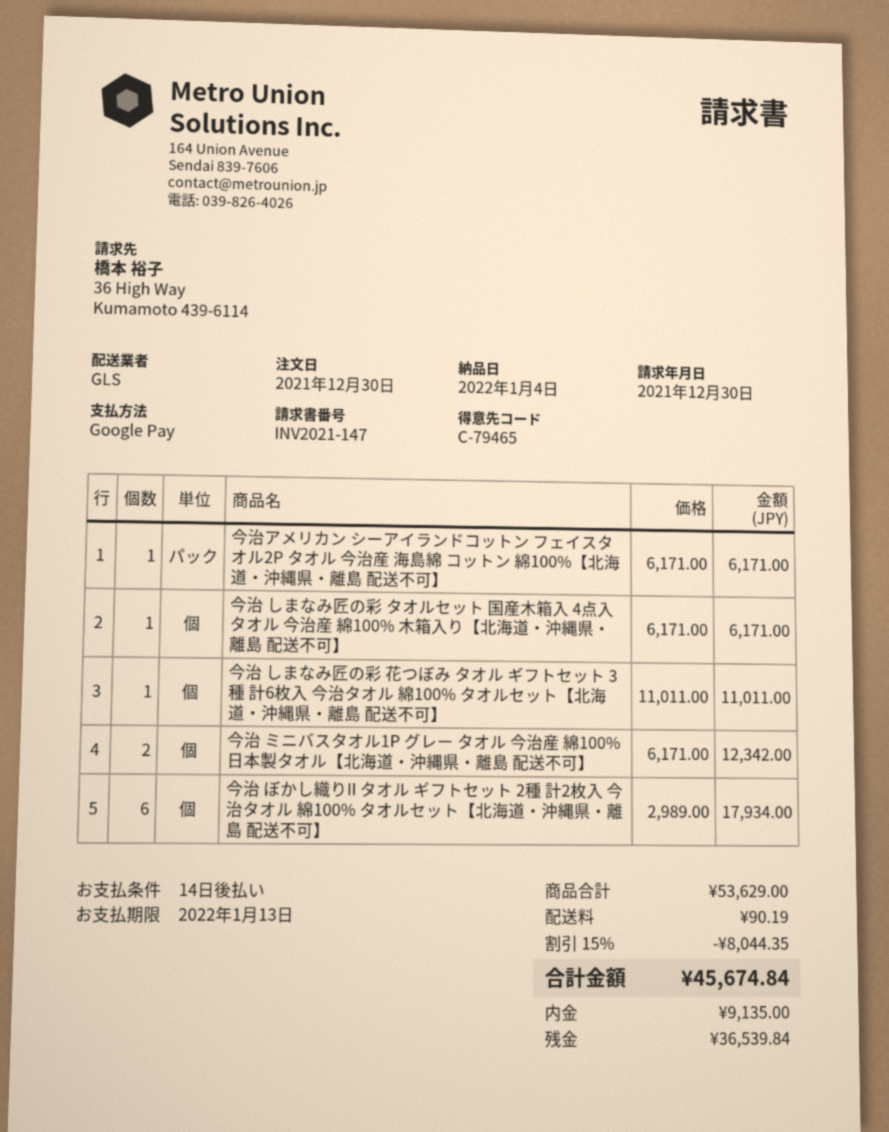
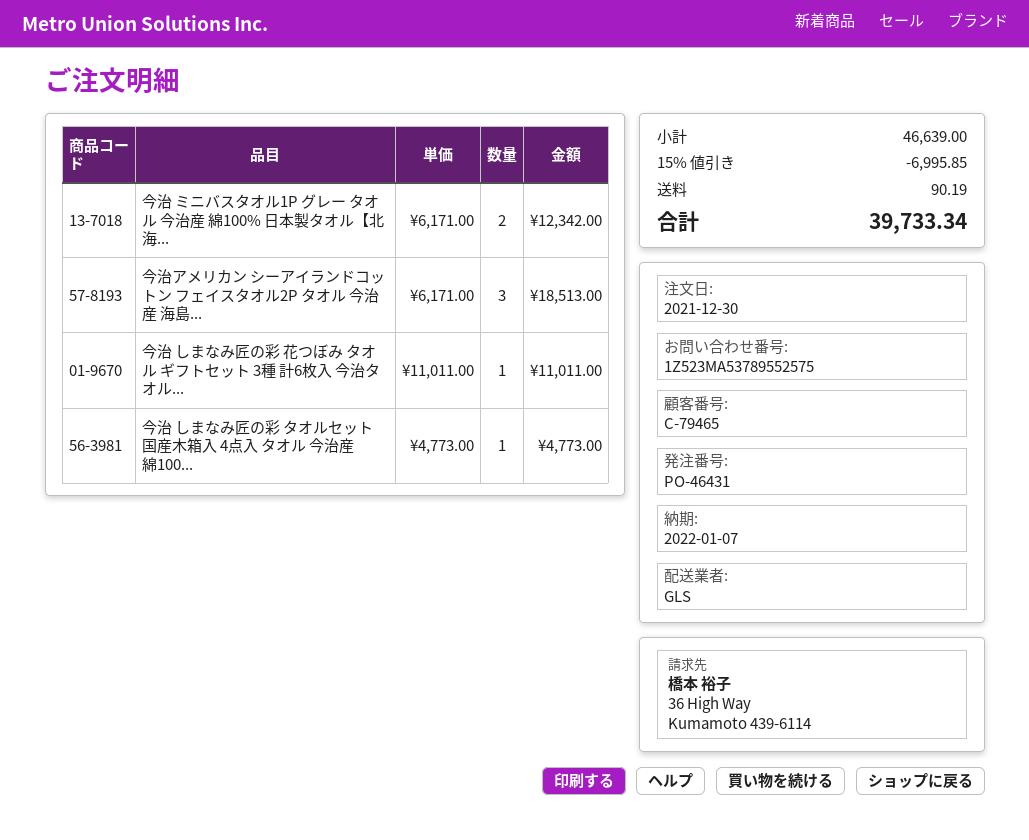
delivery date: 2022-01-04 -> 2022-01-07
今治アメリカン シーアイランドコットン フェイスタオル2P タオル 今治産 海島綿 コットン 綿100%【北海道・沖縄県・離島 配送不可】: 1 x 6171.00 = 6171.00 -> 3 x 6171.00 = 18513.00
今治 しまなみ匠の彩 タオルセット 国産木箱入 4点入 タオル 今治産 綿100% 木箱入り【北海道・沖縄県・離島 配送不可】: 1 x 6171.00 = 6171.00 -> 1 x 4773.00 = 4773.00
今治 ぼかし織りII タオル ギフトセット 2種 計2枚入 今治タオル 綿100% タオルセット【北海道・沖縄県・離島 配送不可】: 6 x 2989.00 = 17934.00 -> none
subtotal: 53629.00 -> 46639.00
discount: 15% = 8044.35 -> 15% = 6995.85
total: 45674.84 -> 39733.34

